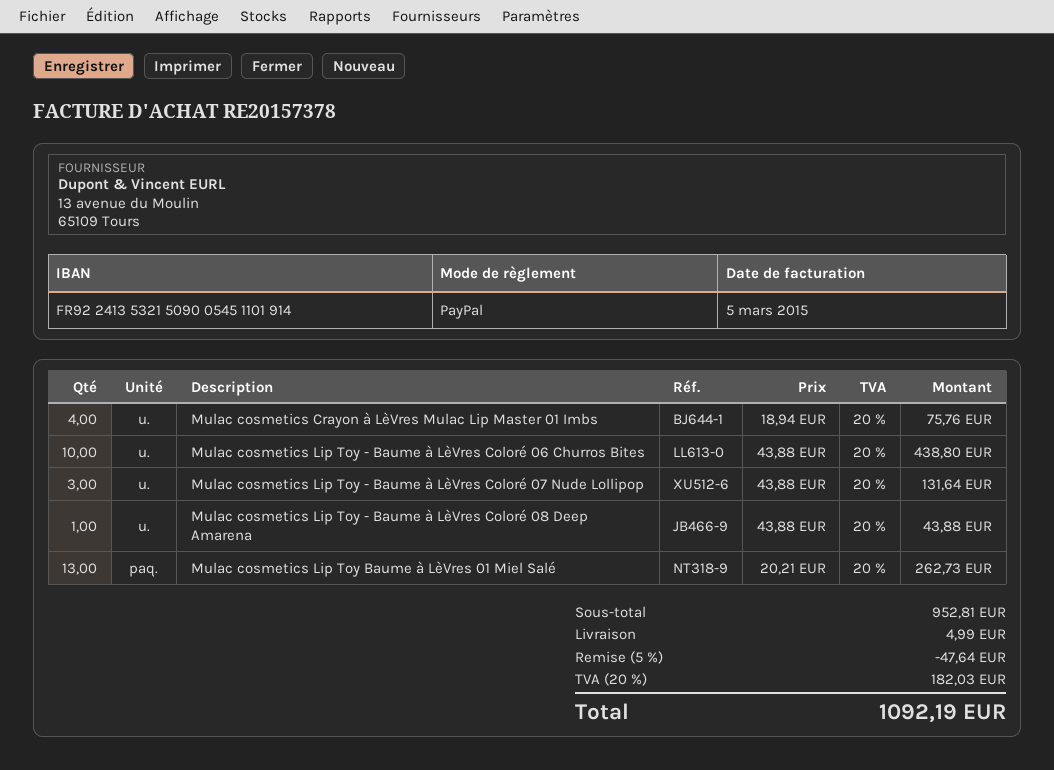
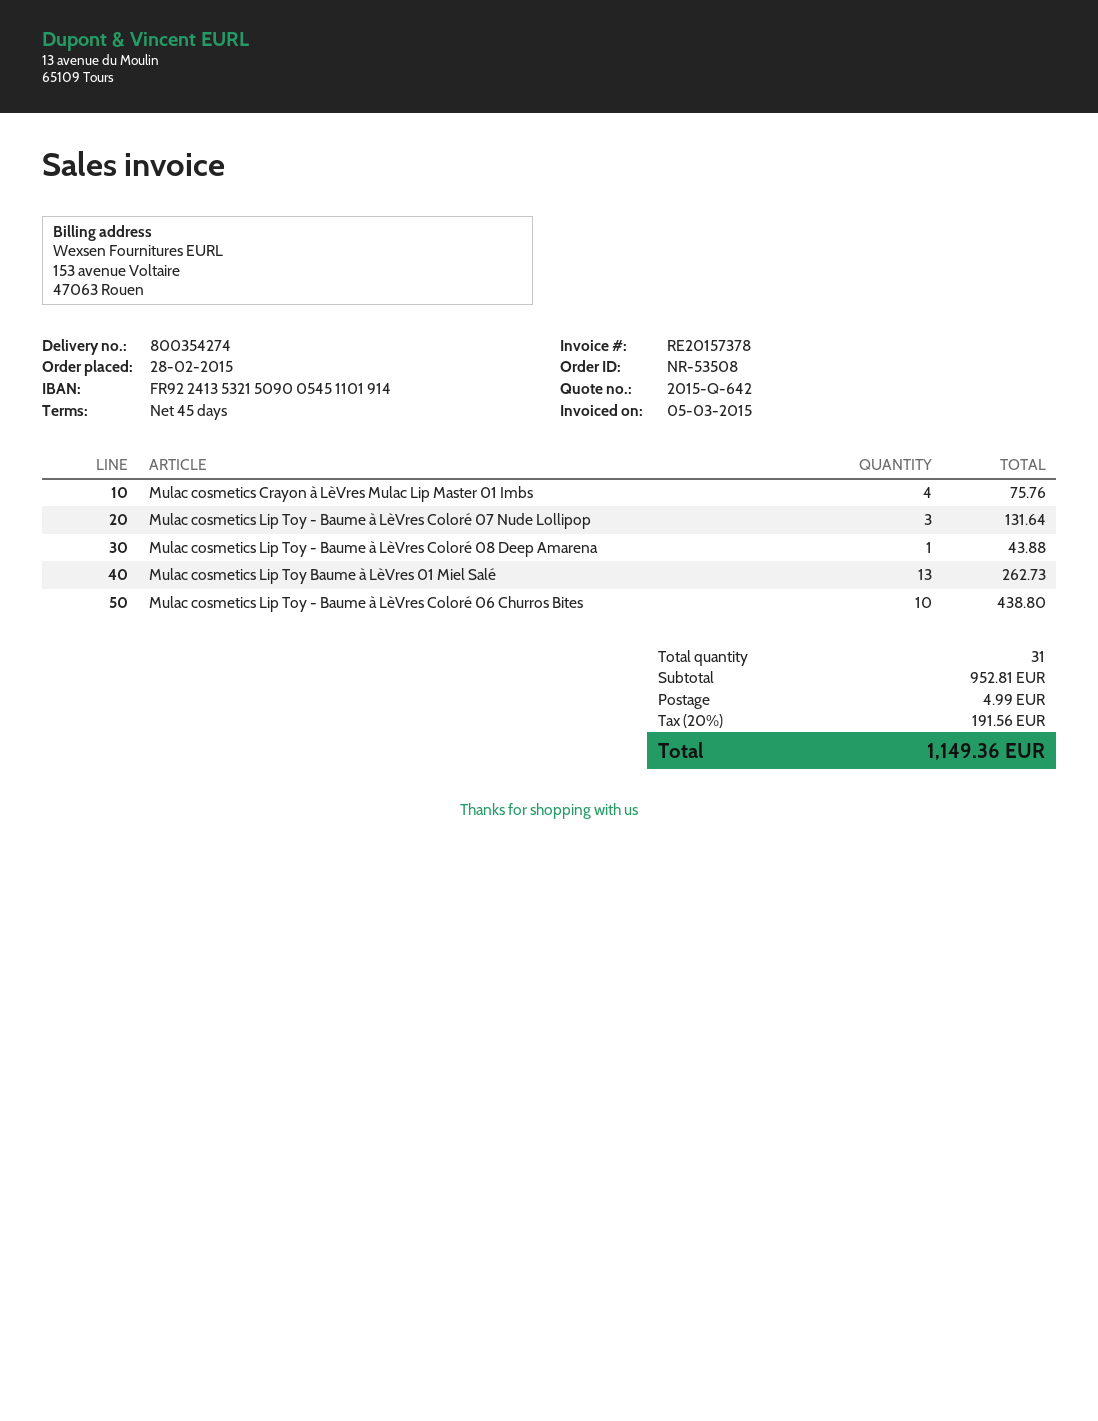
discount: 5% = 47.64 -> none
tax: 20% = 182.03 -> 20% = 191.56
total: 1092.19 -> 1149.36

